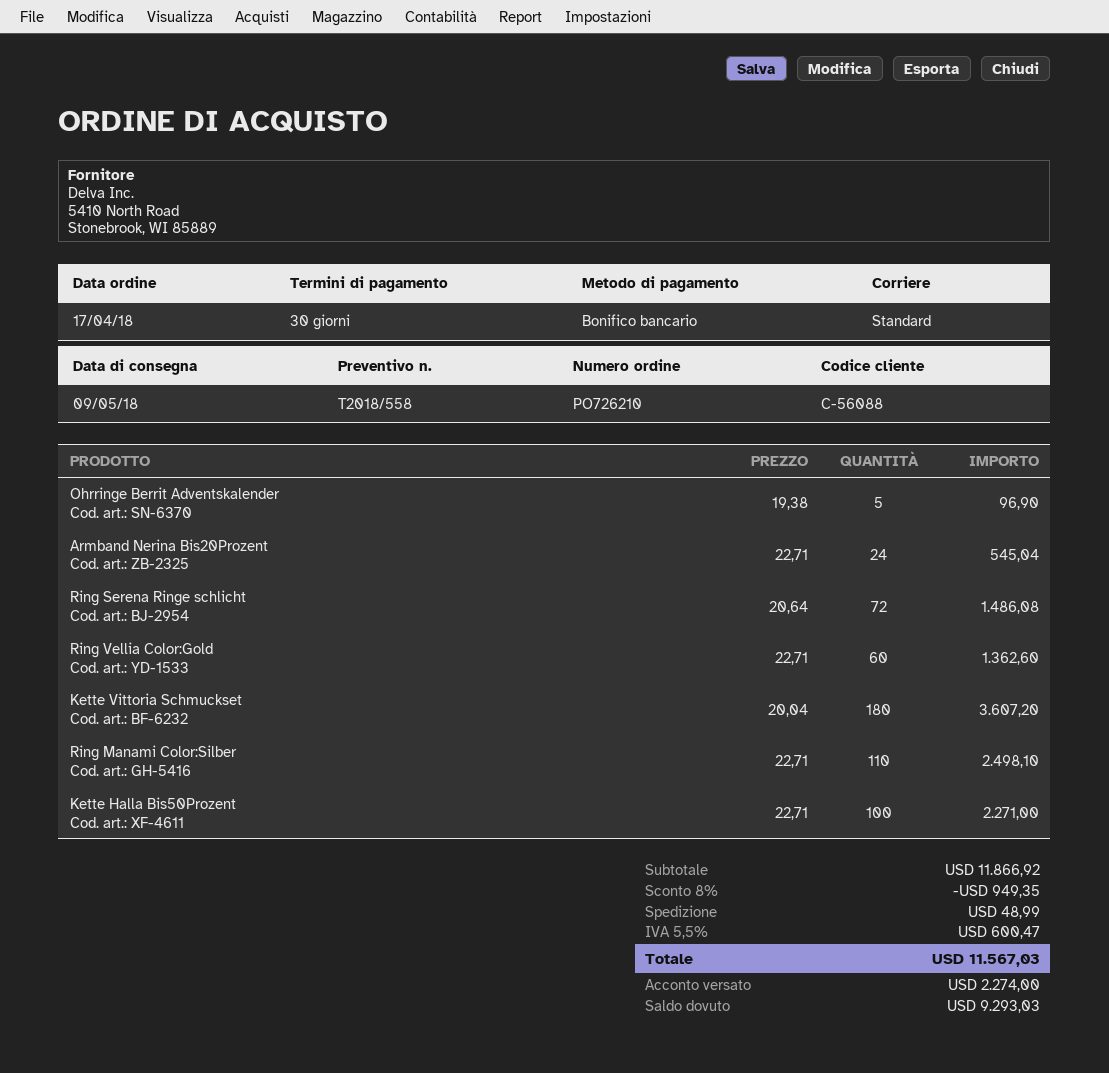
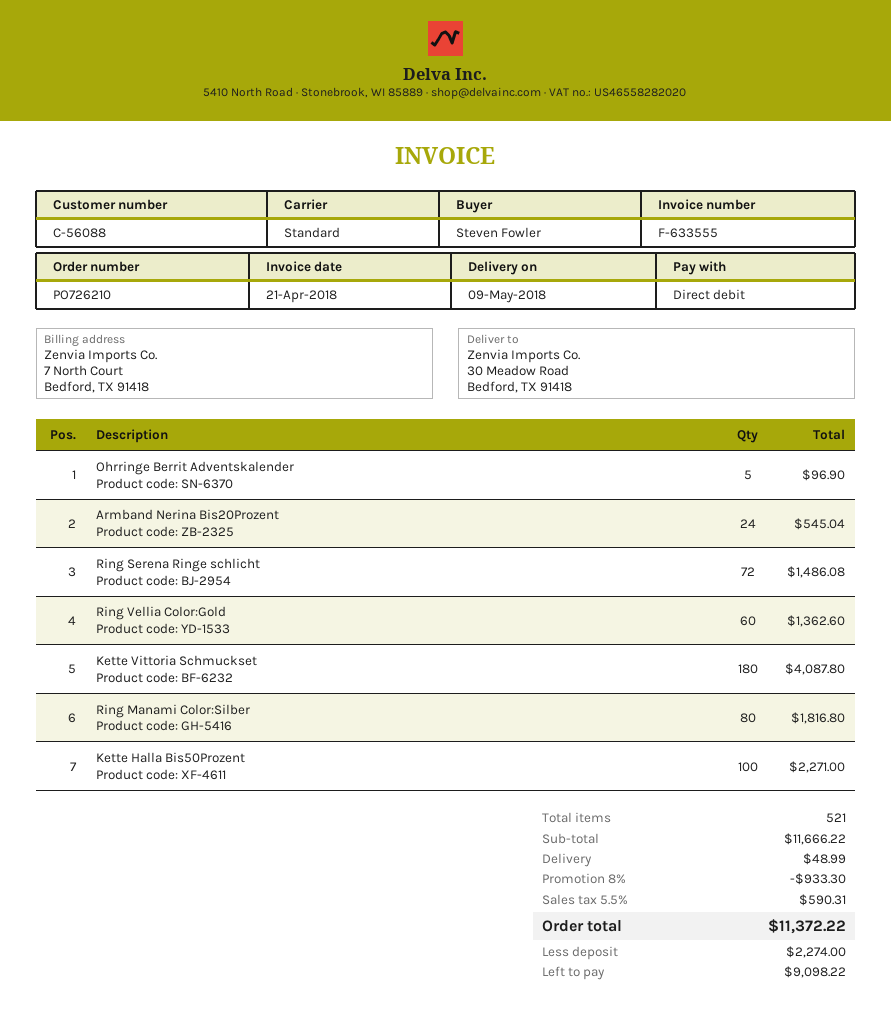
payment method: bank transfer -> direct debit
Kette Vittoria Schmuckset: 180 for 3607.20 -> 180 for 4087.80
Ring Manami Color:Silber: 110 for 2498.10 -> 80 for 1816.80
subtotal: 11866.92 -> 11666.22
discount: 8% = 949.35 -> 8% = 933.30
tax: 5.5% = 600.47 -> 5.5% = 590.31
total: 11567.03 -> 11372.22
balance: 9293.03 -> 9098.22

